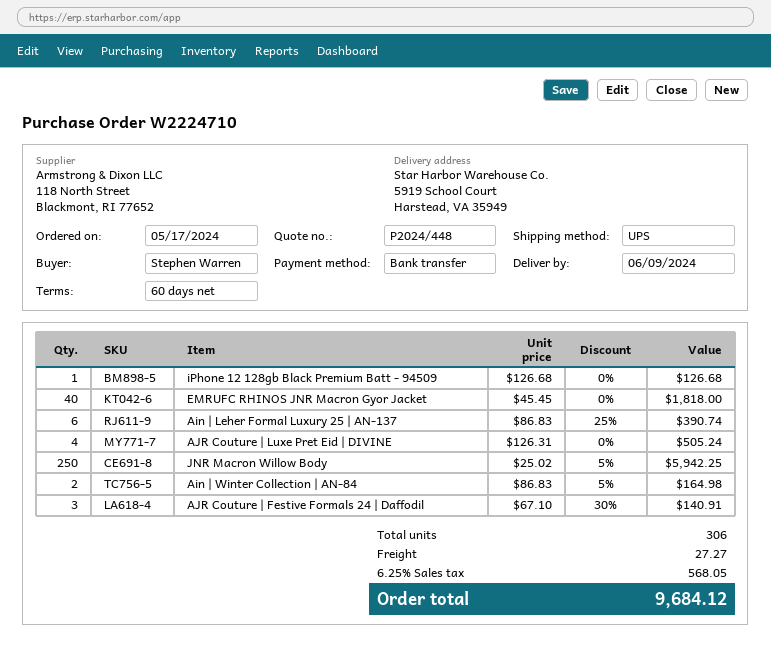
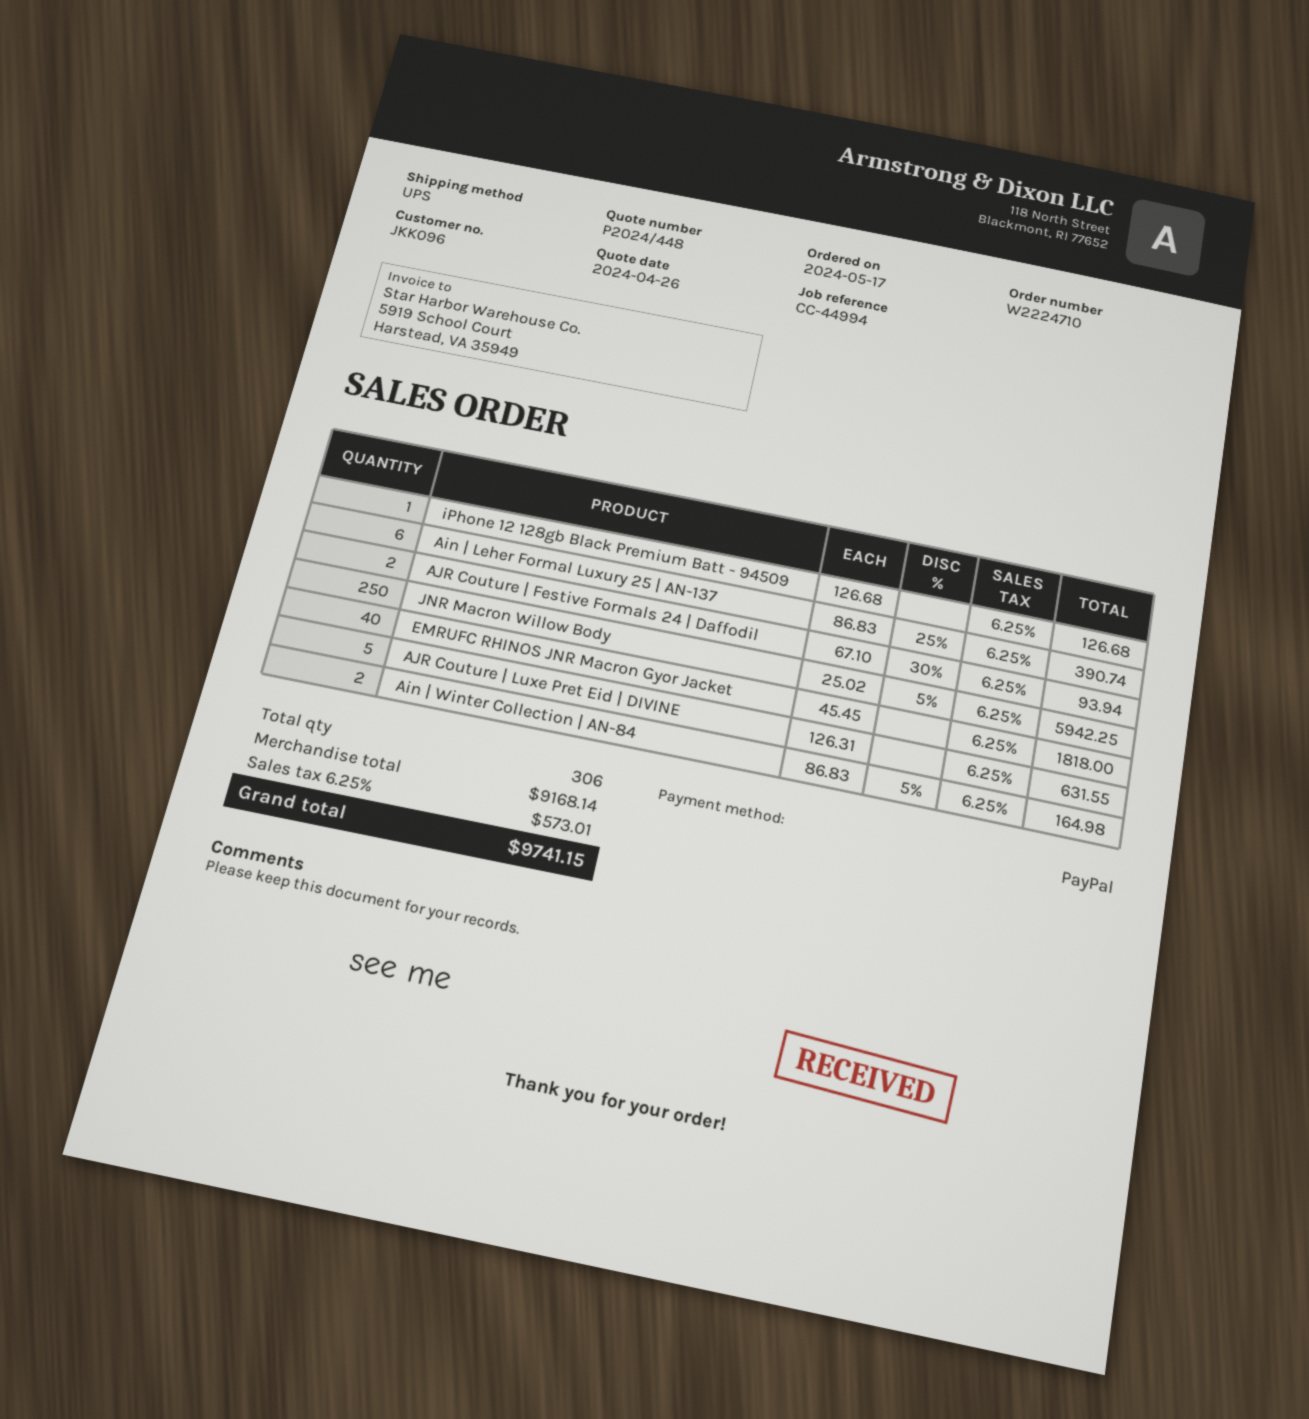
payment method: bank transfer -> PayPal
AJR Couture | Luxe Pret Eid | DIVINE: 4 x 126.31 = 505.24 -> 5 x 126.31 = 631.55
AJR Couture | Festive Formals 24 | Daffodil: 3 x 67.10 - 30% = 140.91 -> 2 x 67.10 - 30% = 93.94
shipping: 27.27 -> none
tax: 6.25% = 568.05 -> 6.25% = 573.01
total: 9684.12 -> 9741.15

